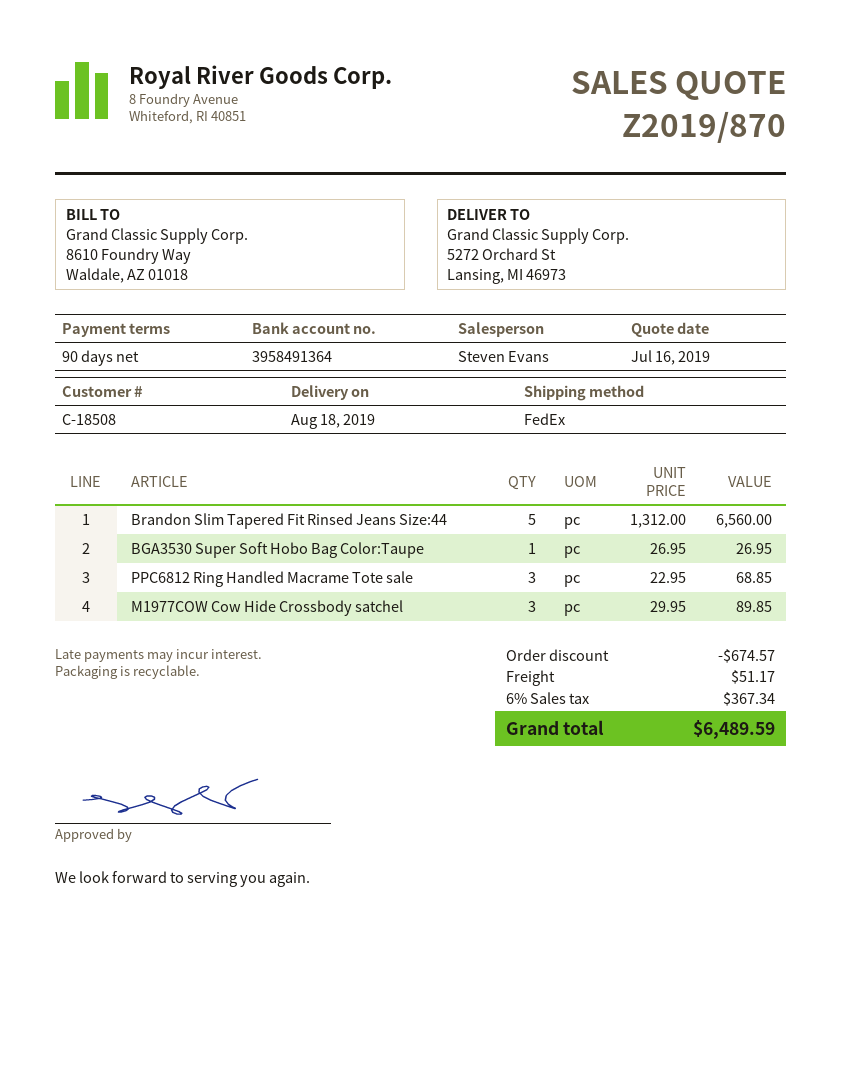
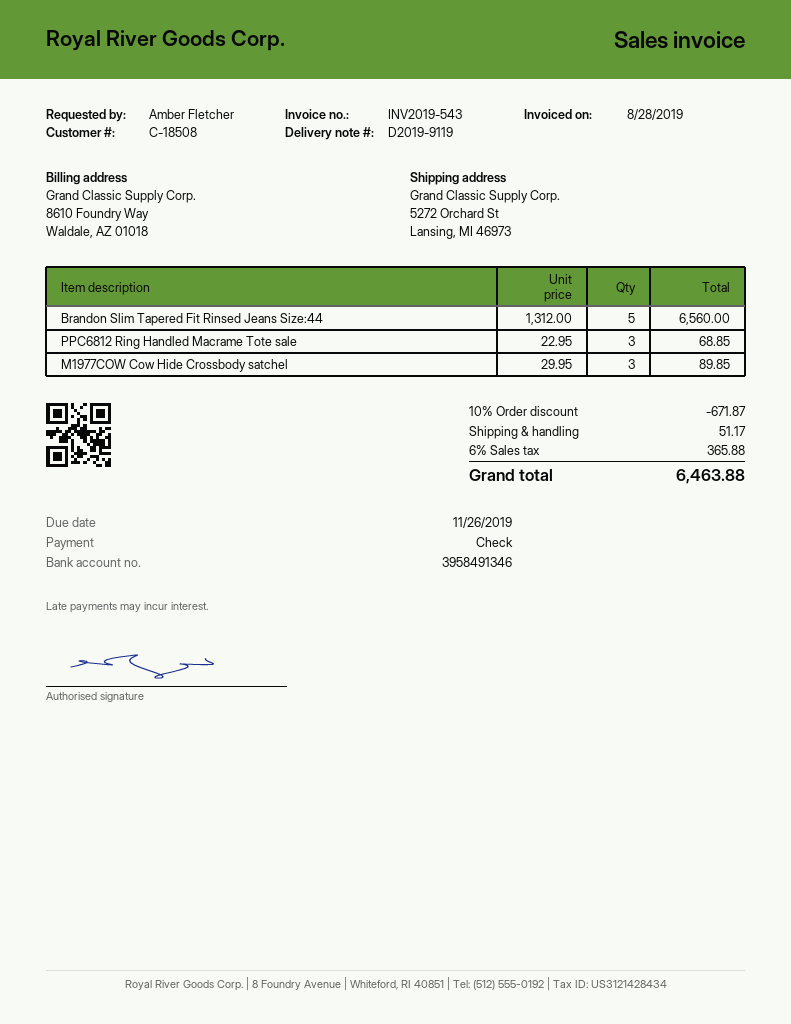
bank account: 3958491364 -> 3958491346
BGA3530 Super Soft Hobo Bag Color:Taupe: 1 x 26.95 = 26.95 -> none
discount: 674.57 -> 671.87
tax: 6% = 367.34 -> 6% = 365.88
total: 6489.59 -> 6463.88

